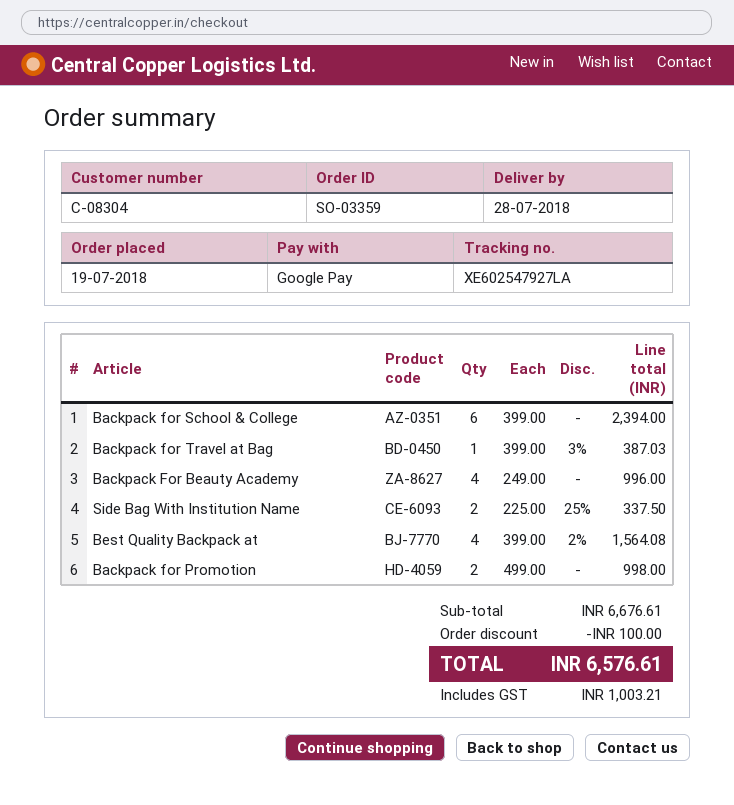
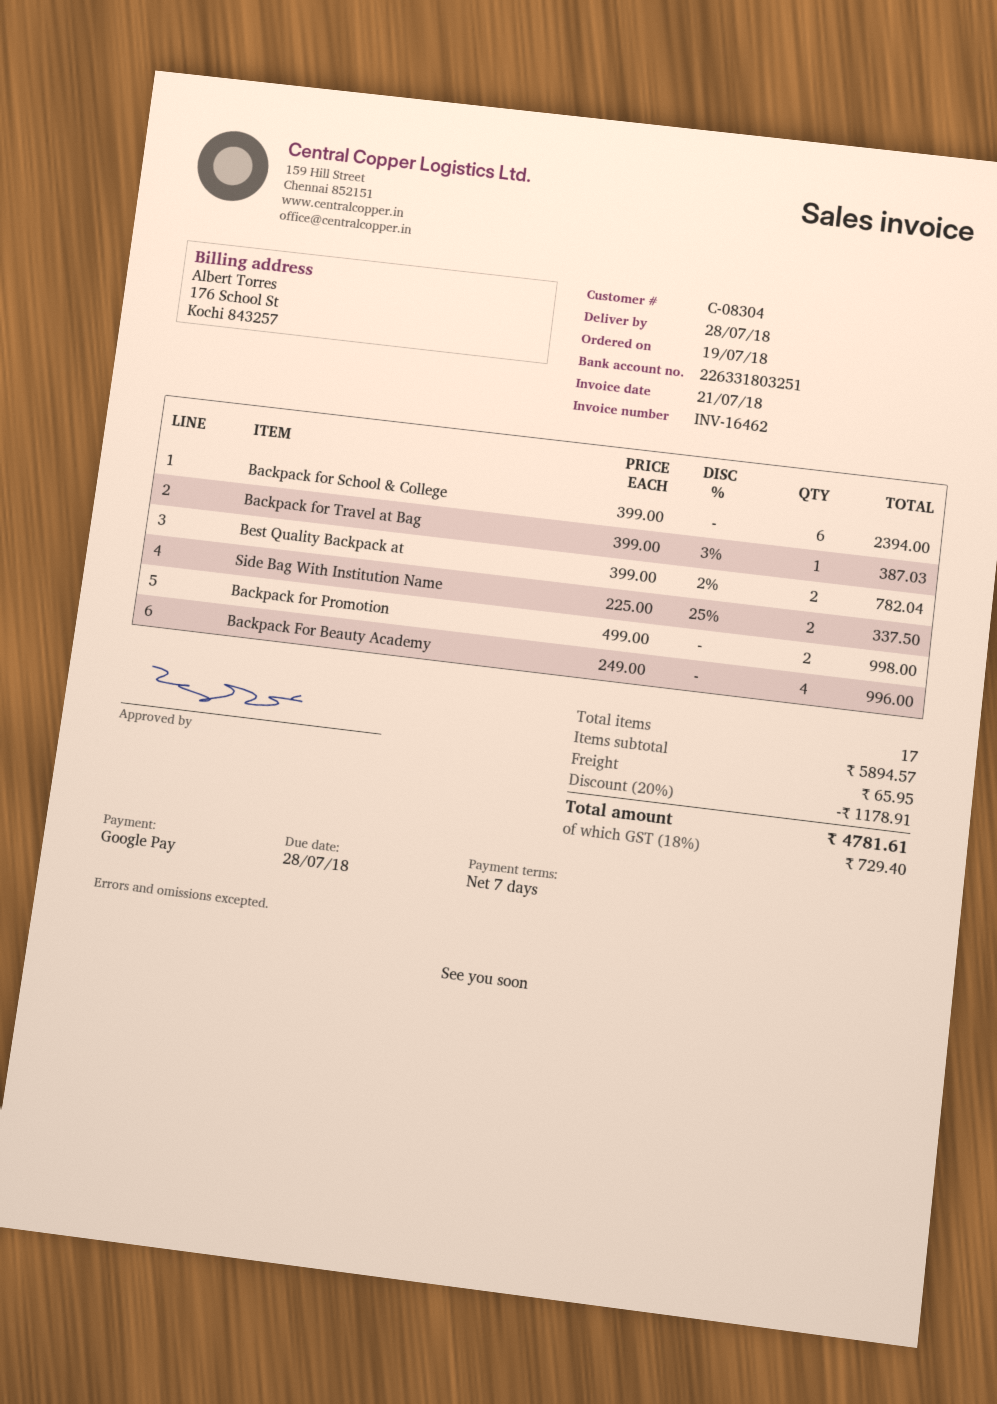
Best Quality Backpack at: 4 x 399.00 - 2% = 1564.08 -> 2 x 399.00 - 2% = 782.04
subtotal: 6676.61 -> 5894.57
discount: 100.00 -> 1178.91
shipping: none -> 65.95
tax: 1003.21 -> 729.40
total: 6576.61 -> 4781.61

